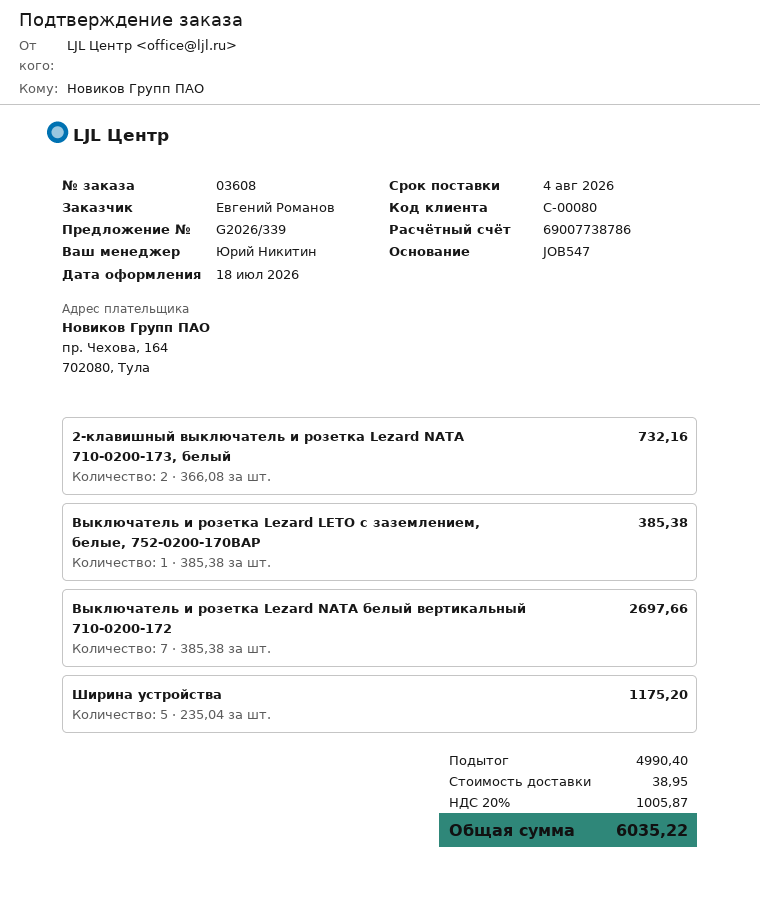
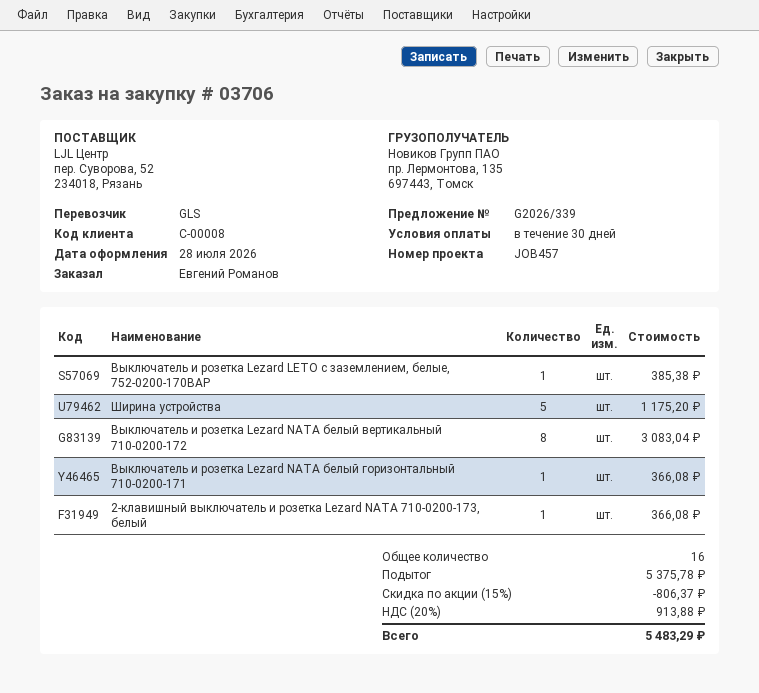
order number: 03608 -> 03706
order date: 2026-07-18 -> 2026-07-28
customer number: C-00080 -> C-00008
reference: JOB547 -> JOB457
2-клавишный выключатель и розетка Lezard NATA 710-0200-173, белый: 2 for 732.16 -> 1 for 366.08
Выключатель и розетка Lezard NATA белый вертикальный 710-0200-172: 7 for 2697.66 -> 8 for 3083.04
Выключатель и розетка Lezard NATA белый горизонтальный 710-0200-171: none -> 1 for 366.08
subtotal: 4990.40 -> 5375.78
discount: none -> 15% = 806.37
shipping: 38.95 -> none
tax: 20% = 1005.87 -> 20% = 913.88
total: 6035.22 -> 5483.29

